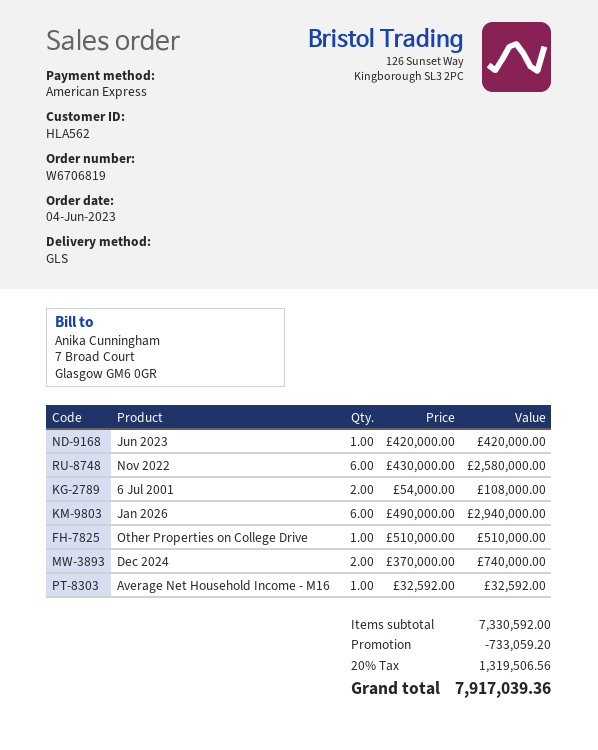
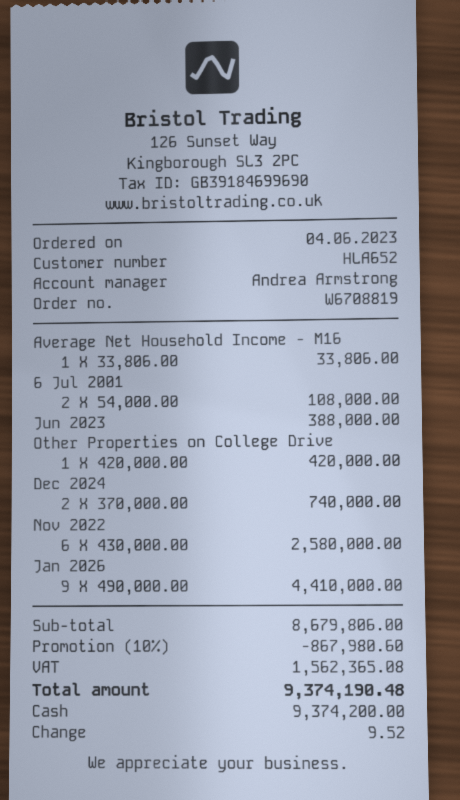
order number: W6706819 -> W6708819
customer number: HLA562 -> HLA652
payment method: American Express -> cash
Jun 2023: 1 x 420000.00 = 420000.00 -> 1 x 388000.00 = 388000.00
Jan 2026: 6 x 490000.00 = 2940000.00 -> 9 x 490000.00 = 4410000.00
Other Properties on College Drive: 1 x 510000.00 = 510000.00 -> 1 x 420000.00 = 420000.00
Average Net Household Income - M16: 1 x 32592.00 = 32592.00 -> 1 x 33806.00 = 33806.00
subtotal: 7330592.00 -> 8679806.00
discount: 733059.20 -> 867980.60
tax: 1319506.56 -> 1562365.08
total: 7917039.36 -> 9374190.48

